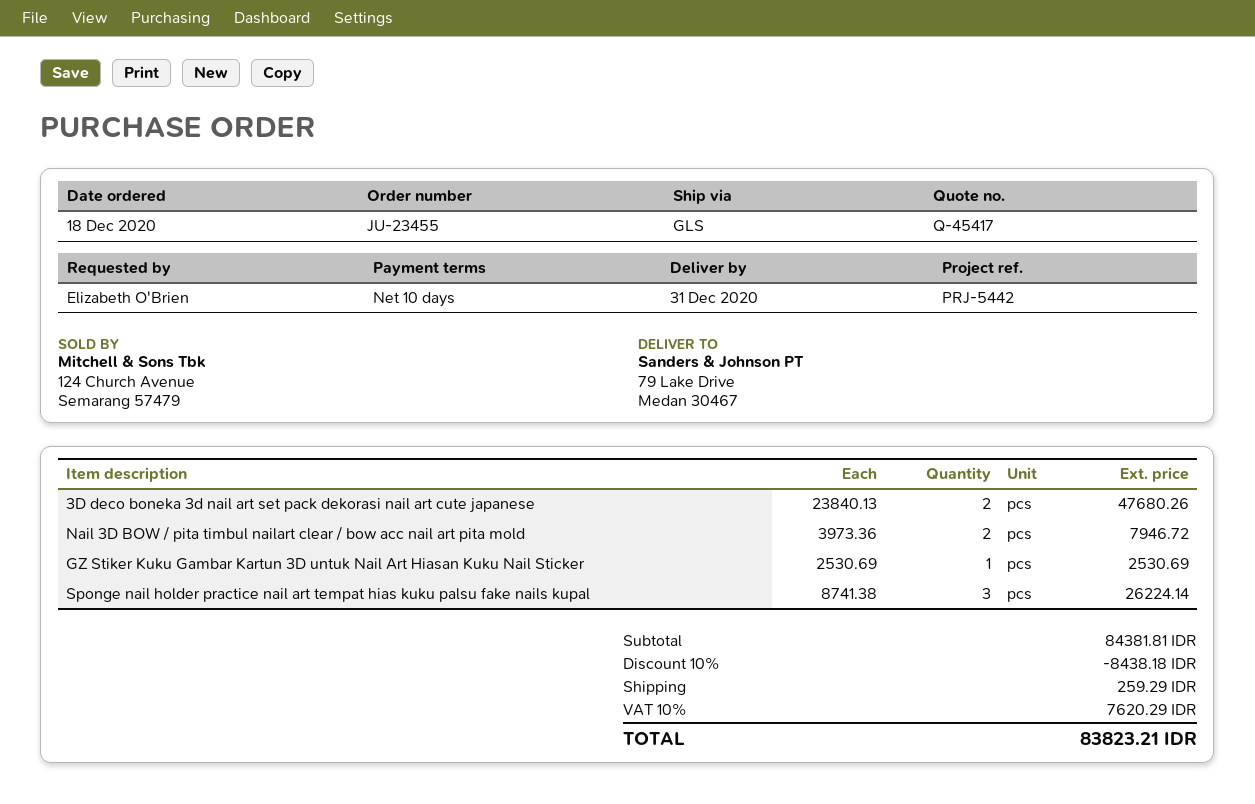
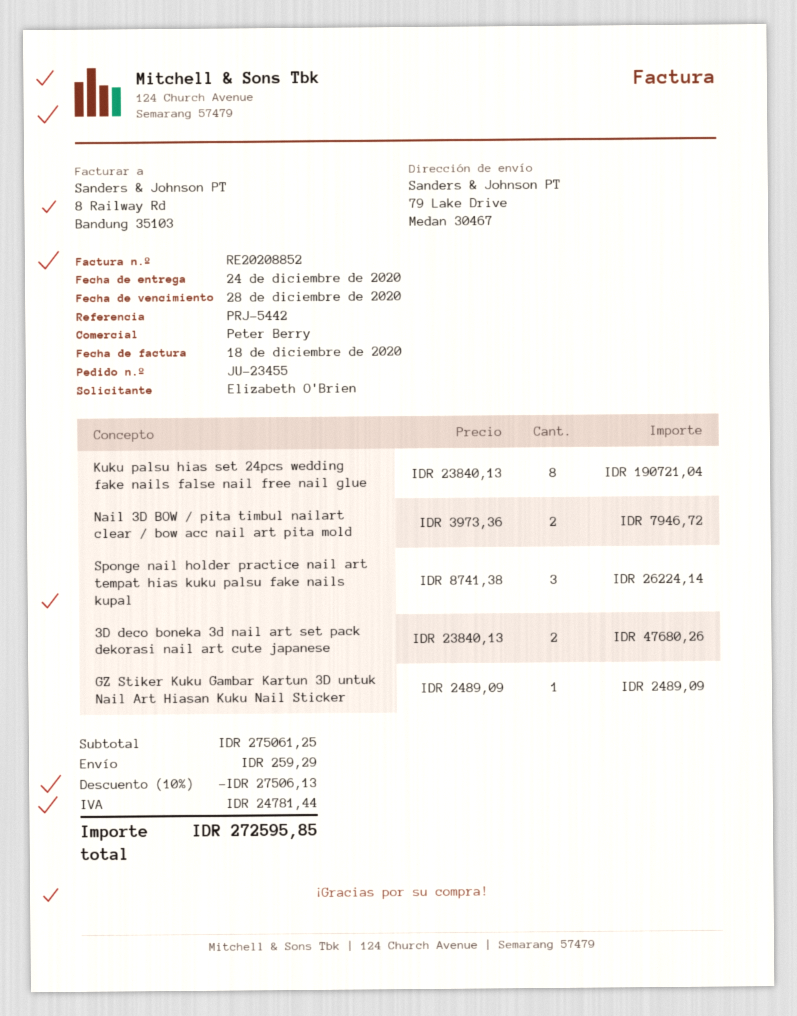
delivery date: 2020-12-31 -> 2020-12-24
GZ Stiker Kuku Gambar Kartun 3D untuk Nail Art Hiasan Kuku Nail Sticker: 1 x 2530.69 = 2530.69 -> 1 x 2489.09 = 2489.09
Kuku palsu hias set 24pcs wedding fake nails false nail free nail glue: none -> 8 x 23840.13 = 190721.04
subtotal: 84381.81 -> 275061.25
discount: 10% = 8438.18 -> 10% = 27506.13
tax: 7620.29 -> 24781.44
total: 83823.21 -> 272595.85

